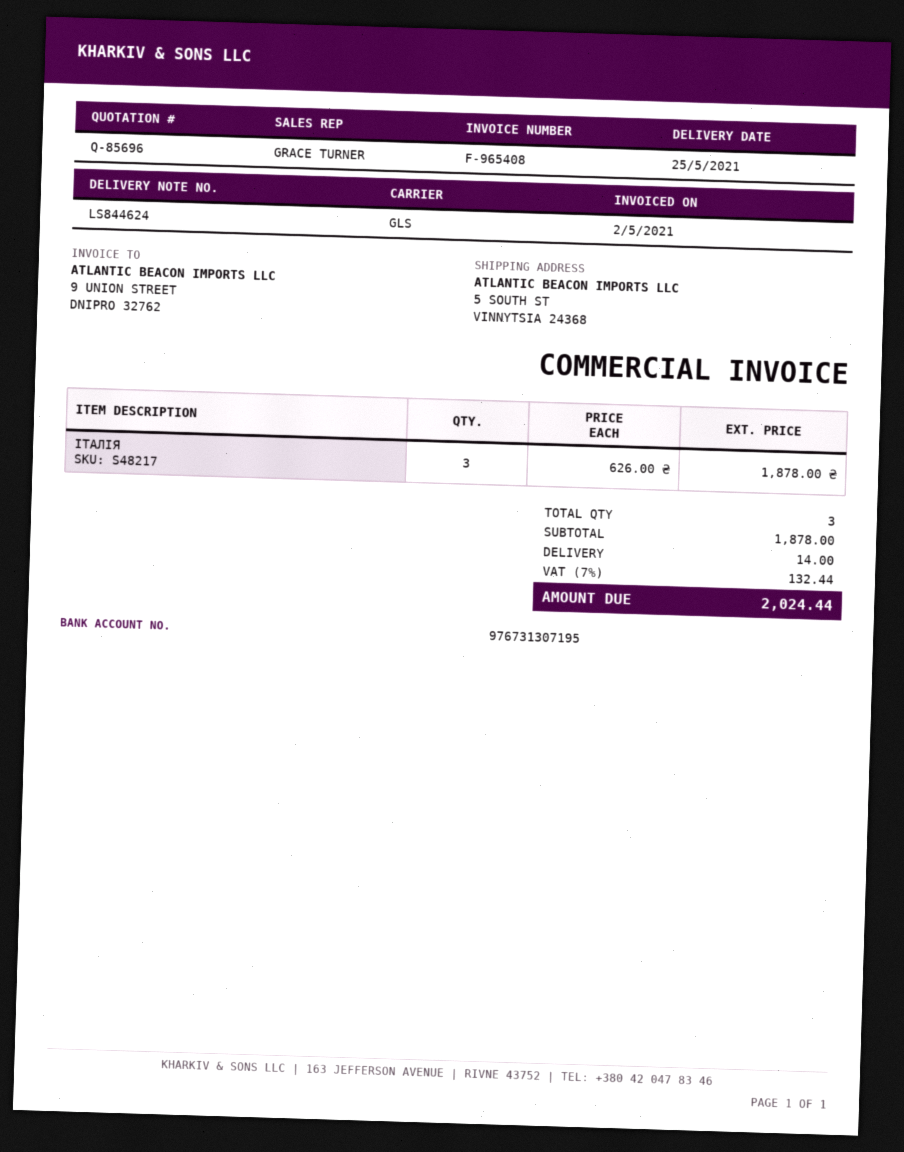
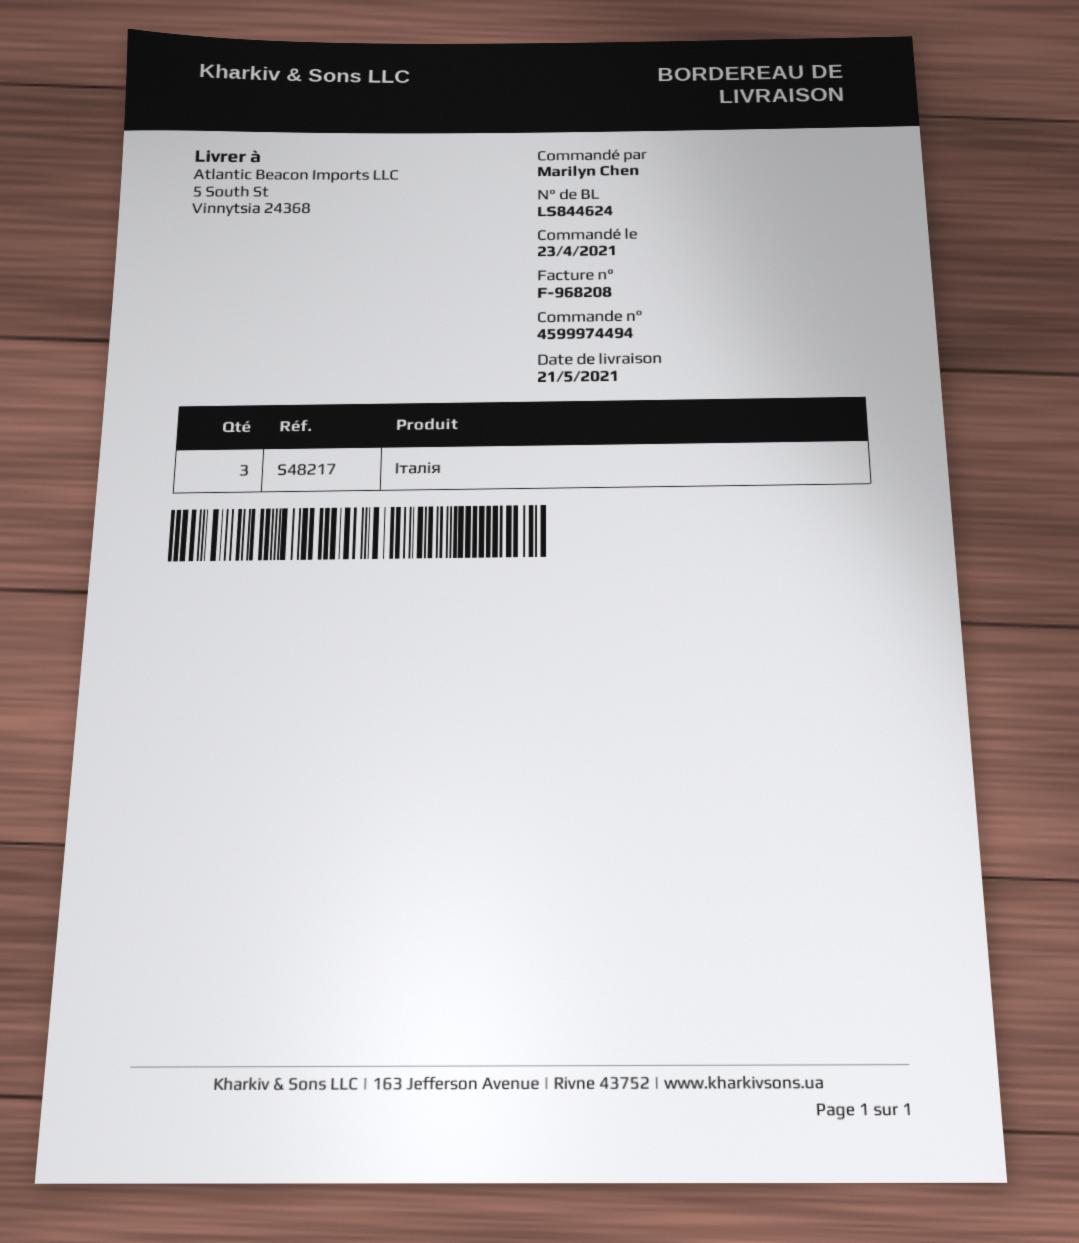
delivery date: 2021-05-25 -> 2021-05-21
invoice number: F-965408 -> F-968208

